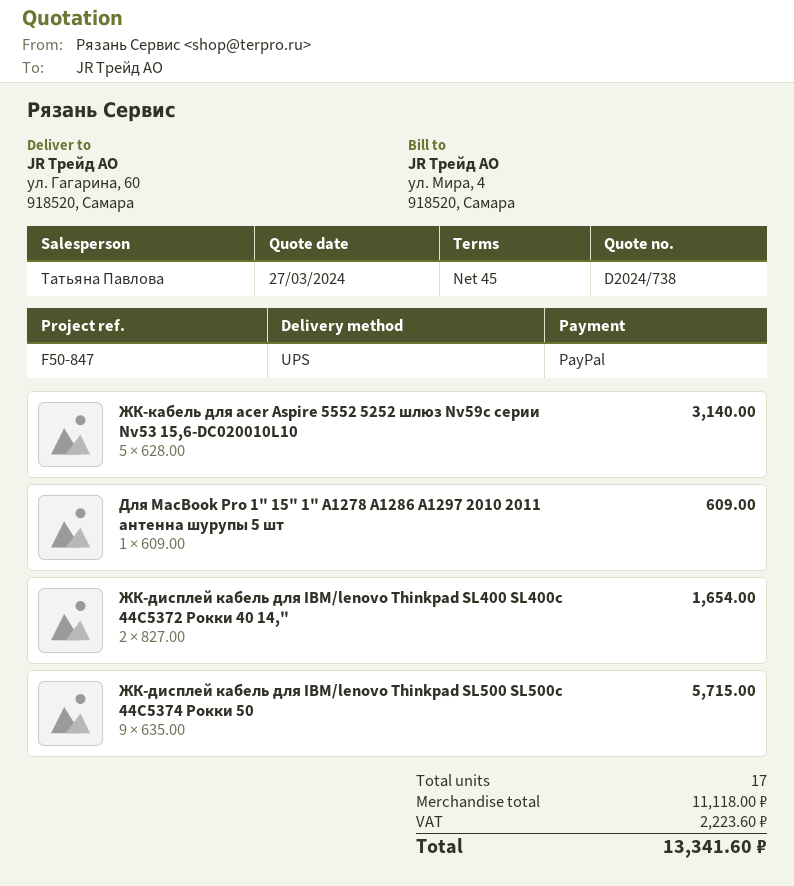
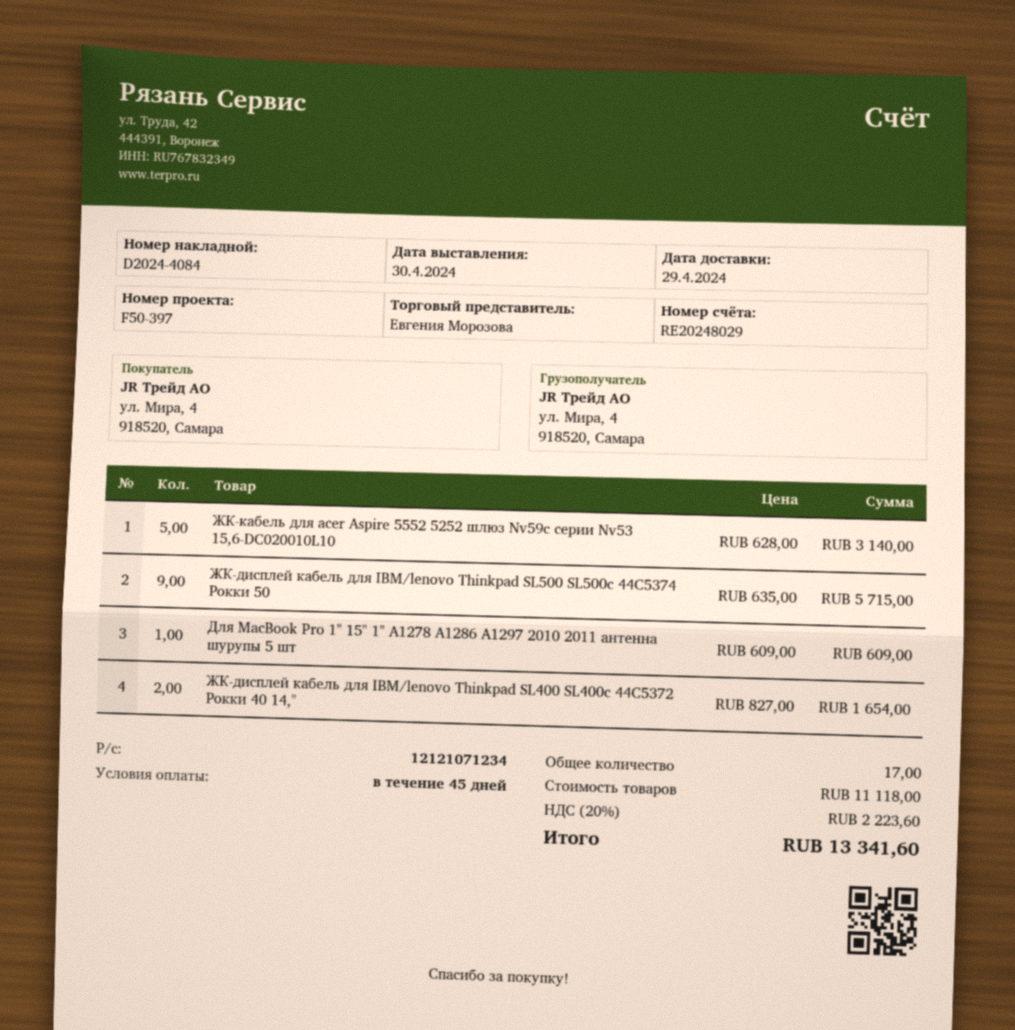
reference: F50-847 -> F50-397
sales rep: Татьяна Павлова -> Евгения Морозова
ship to: ул. Гагарина, 60, 918520, Самара -> ул. Мира, 4, 918520, Самара

